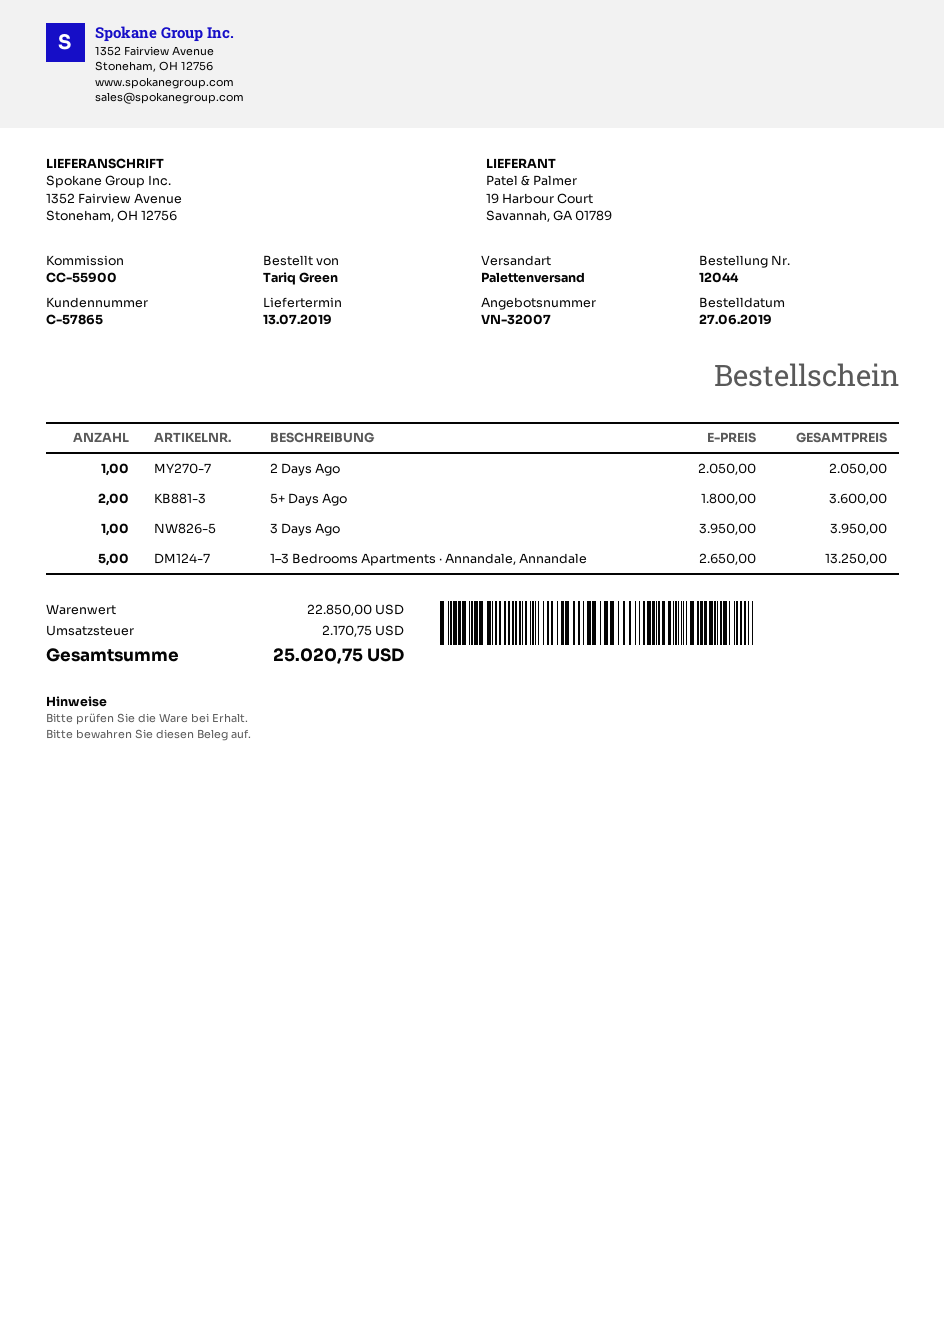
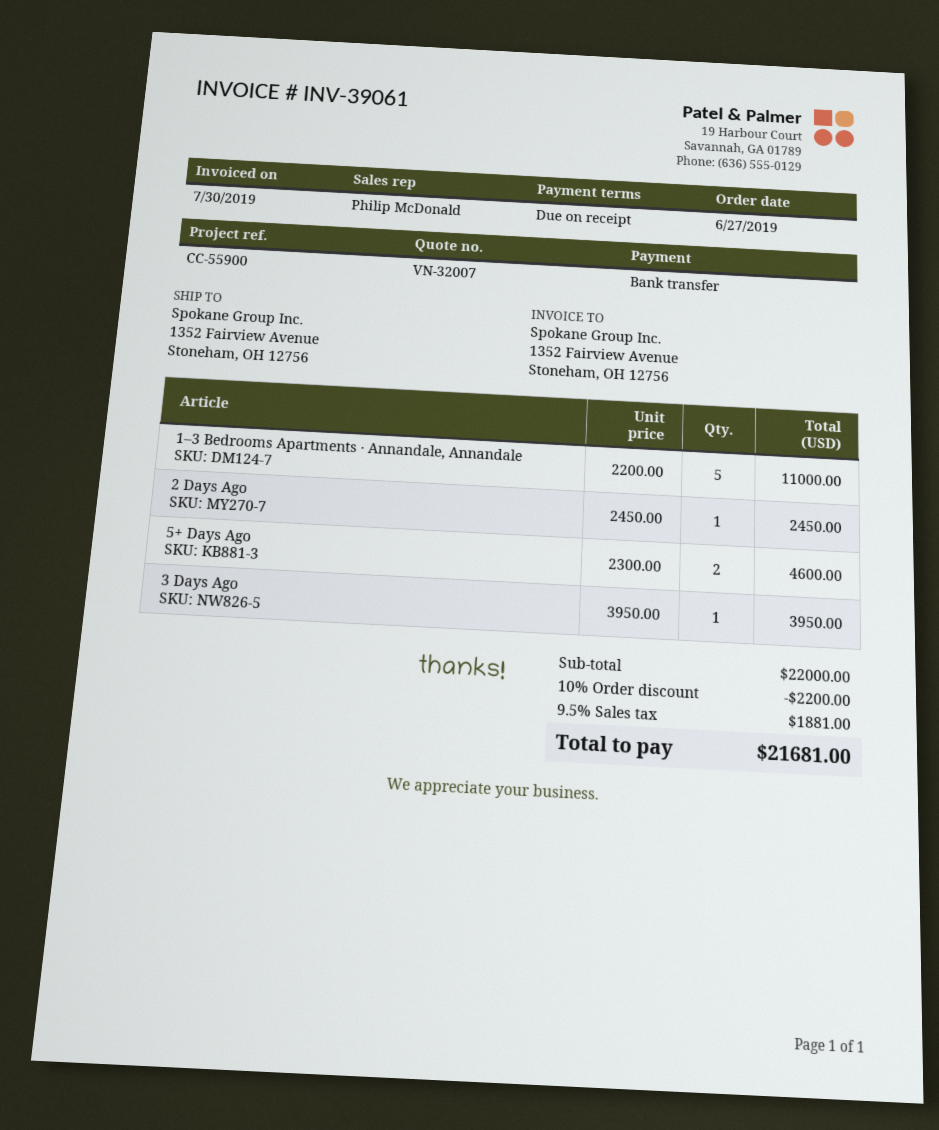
2 Days Ago: 1 x 2050.00 = 2050.00 -> 1 x 2450.00 = 2450.00
5+ Days Ago: 2 x 1800.00 = 3600.00 -> 2 x 2300.00 = 4600.00
1–3 Bedrooms Apartments · Annandale, Annandale: 5 x 2650.00 = 13250.00 -> 5 x 2200.00 = 11000.00
subtotal: 22850.00 -> 22000.00
discount: none -> 10% = 2200.00
tax: 2170.75 -> 1881.00
total: 25020.75 -> 21681.00

